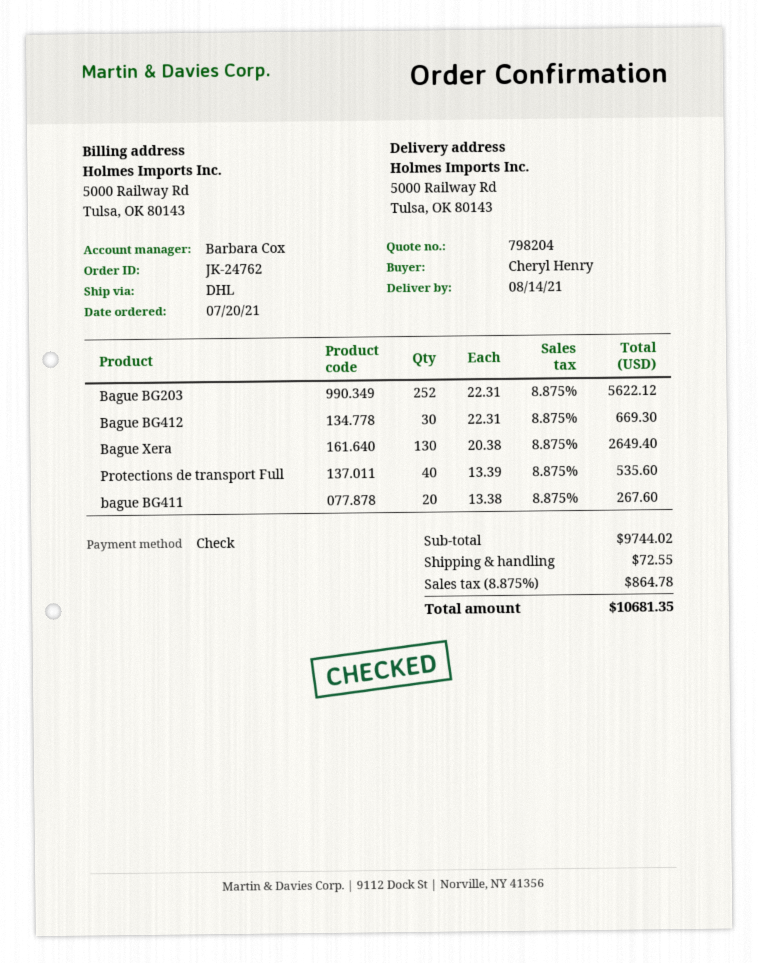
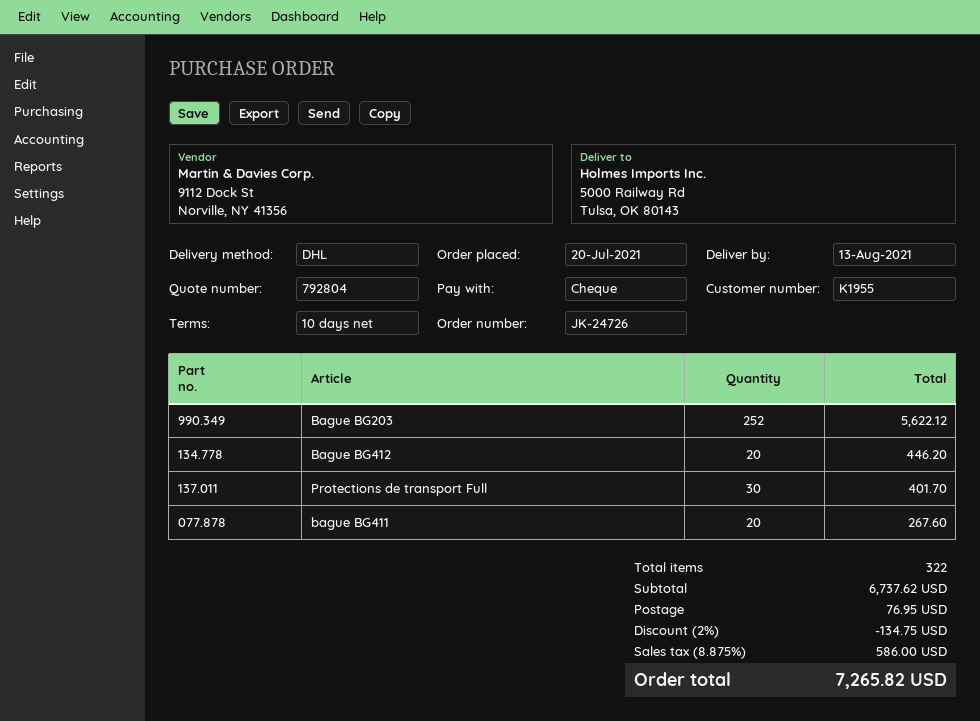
quote number: 798204 -> 792804
order number: JK-24762 -> JK-24726
delivery date: 2021-08-14 -> 2021-08-13
Bague BG412: 30 for 669.30 -> 20 for 446.20
Bague Xera: 130 for 2649.40 -> none
Protections de transport Full: 40 for 535.60 -> 30 for 401.70
subtotal: 9744.02 -> 6737.62
discount: none -> 2% = 134.75
shipping: 72.55 -> 76.95
tax: 8.875% = 864.78 -> 8.875% = 586.00
total: 10681.35 -> 7265.82

